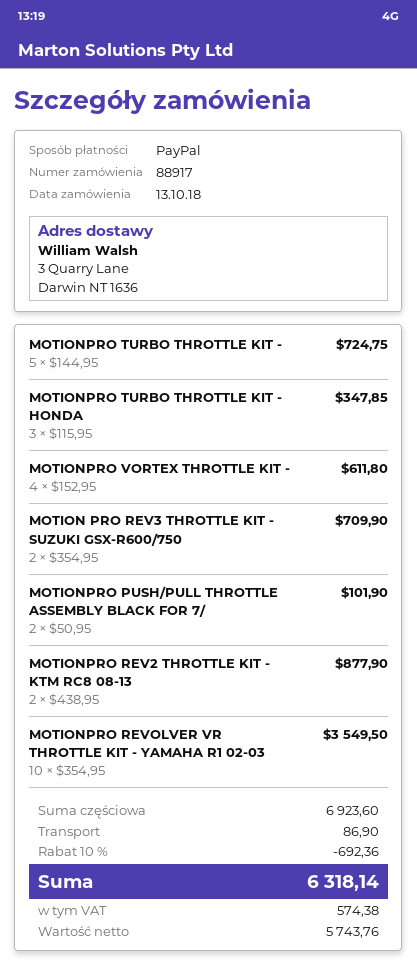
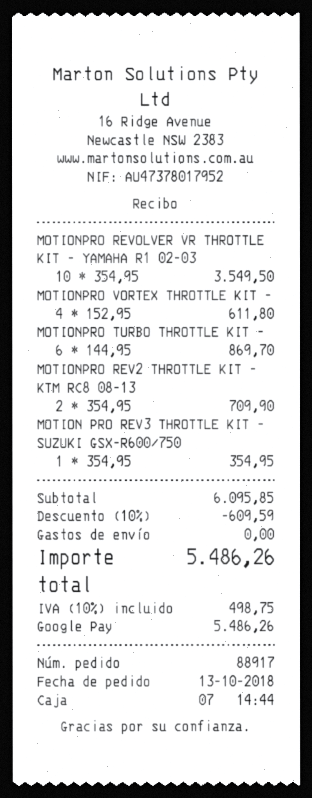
payment method: PayPal -> Google Pay
MOTIONPRO TURBO THROTTLE KIT -: 5 x 144.95 = 724.75 -> 6 x 144.95 = 869.70
MOTIONPRO TURBO THROTTLE KIT - HONDA: 3 x 115.95 = 347.85 -> none
MOTION PRO REV3 THROTTLE KIT - SUZUKI GSX-R600/750: 2 x 354.95 = 709.90 -> 1 x 354.95 = 354.95
MOTIONPRO PUSH/PULL THROTTLE ASSEMBLY BLACK FOR 7/: 2 x 50.95 = 101.90 -> none
MOTIONPRO REV2 THROTTLE KIT - KTM RC8 08-13: 2 x 438.95 = 877.90 -> 2 x 354.95 = 709.90
subtotal: 6923.60 -> 6095.85
discount: 10% = 692.36 -> 10% = 609.59
shipping: 86.90 -> 0.00
tax: 574.38 -> 498.75
total: 6318.14 -> 5486.26

